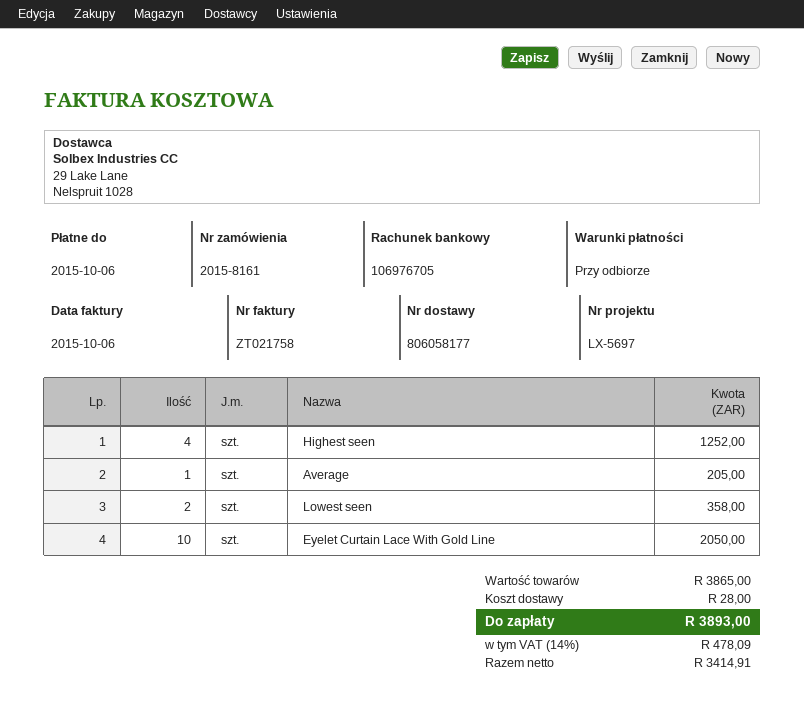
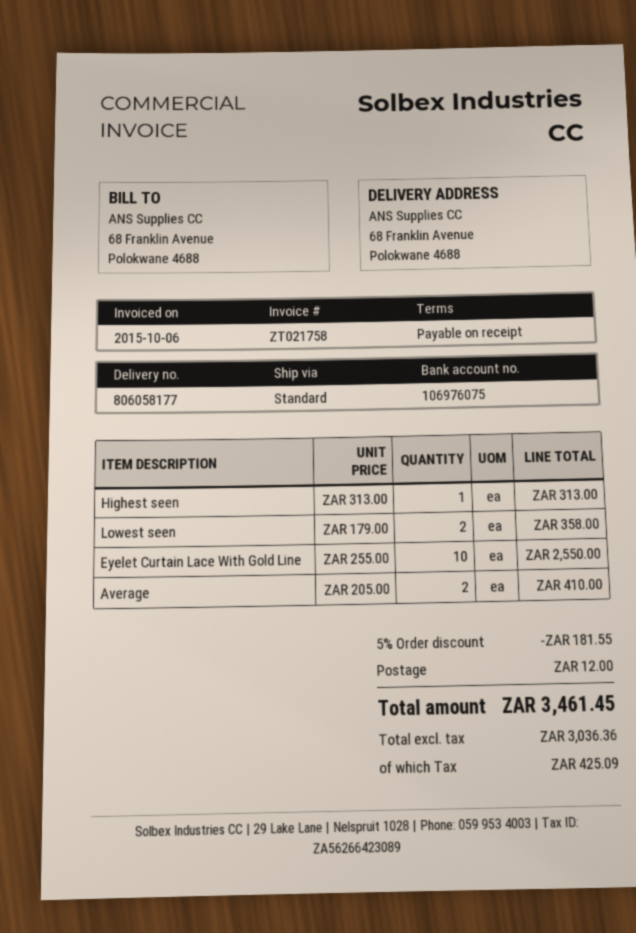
bank account: 106976705 -> 106976075
Highest seen: 4 for 1252.00 -> 1 for 313.00
Average: 1 for 205.00 -> 2 for 410.00
Eyelet Curtain Lace With Gold Line: 10 for 2050.00 -> 10 for 2550.00
discount: none -> 5% = 181.55
shipping: 28.00 -> 12.00
net: 3414.91 -> 3036.36
tax: 478.09 -> 425.09
total: 3893.00 -> 3461.45

